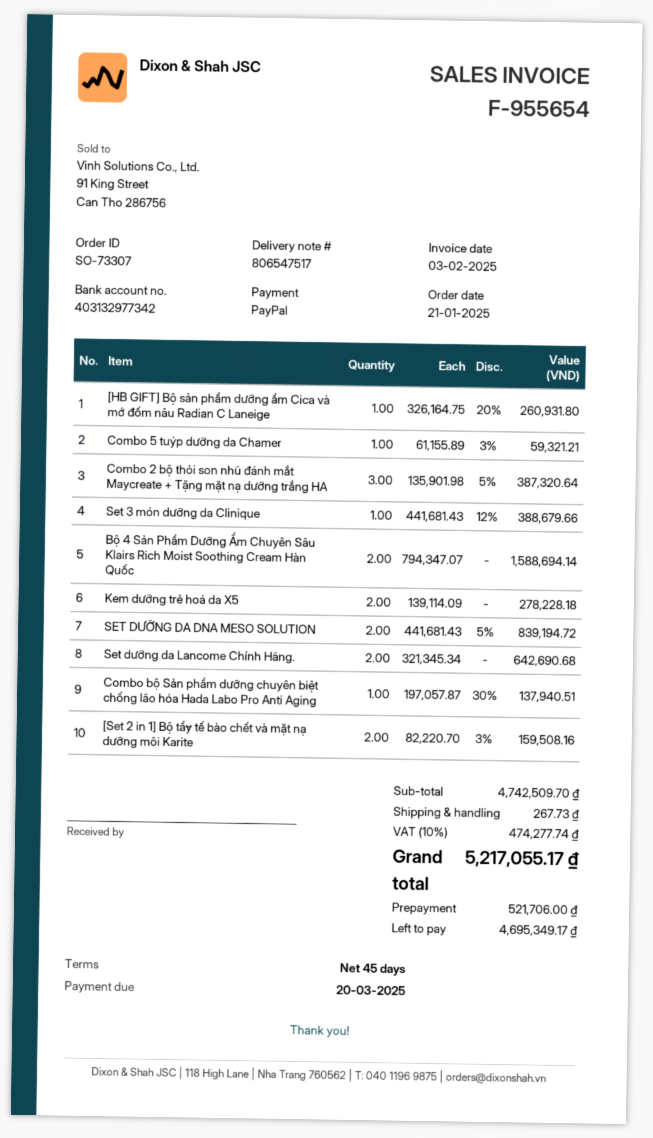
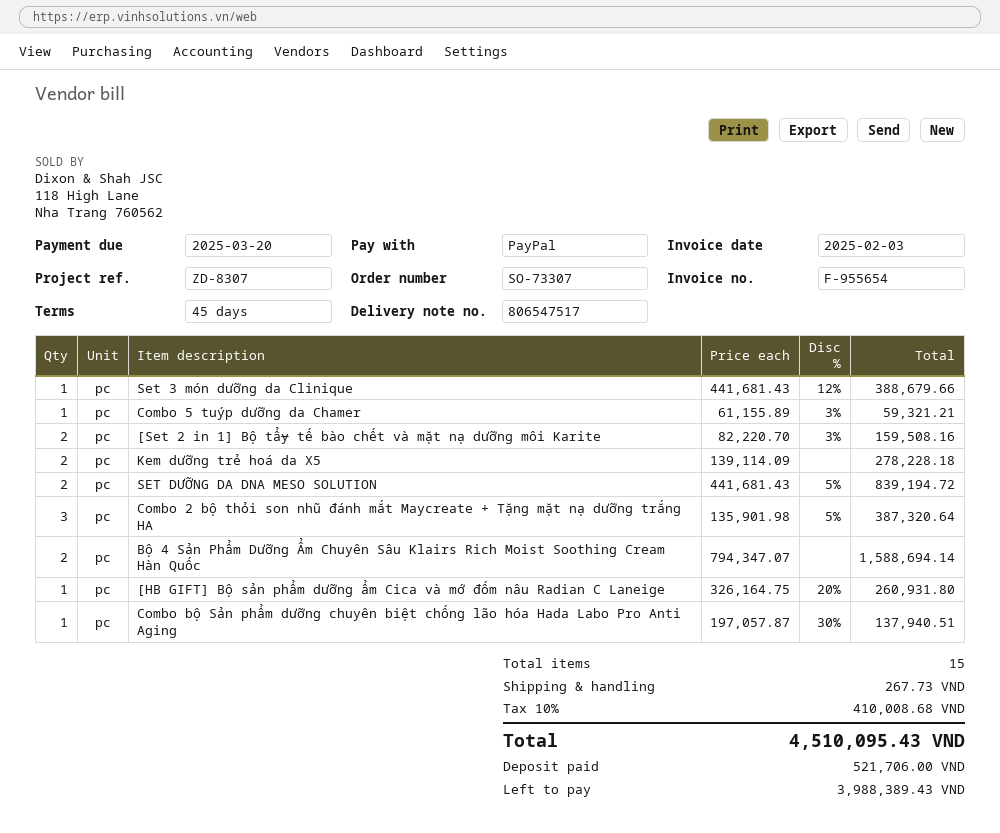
Set dưỡng da Lancome Chính Hãng.: 2 x 321345.34 = 642690.68 -> none
tax: 10% = 474277.74 -> 10% = 410008.68
total: 5217055.17 -> 4510095.43
balance: 4695349.17 -> 3988389.43

